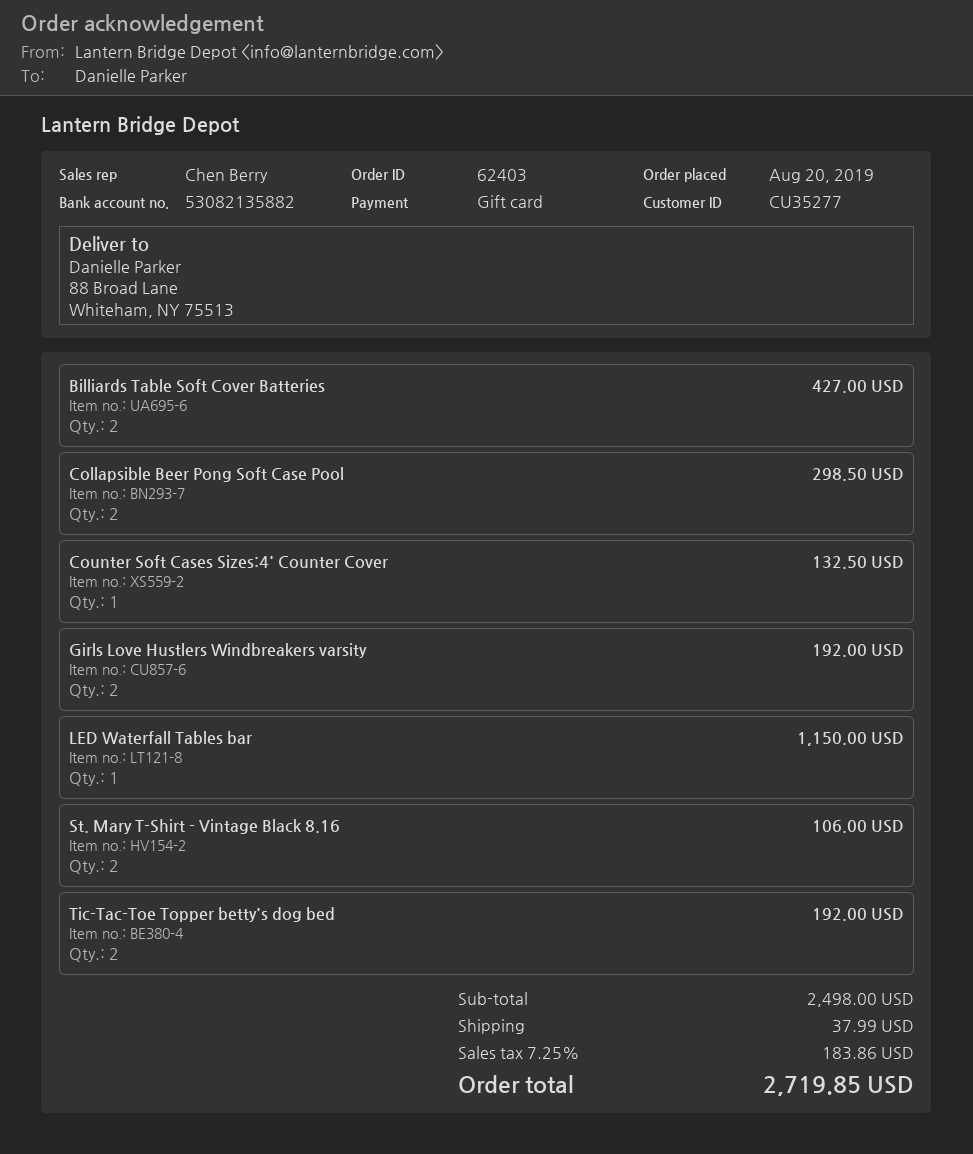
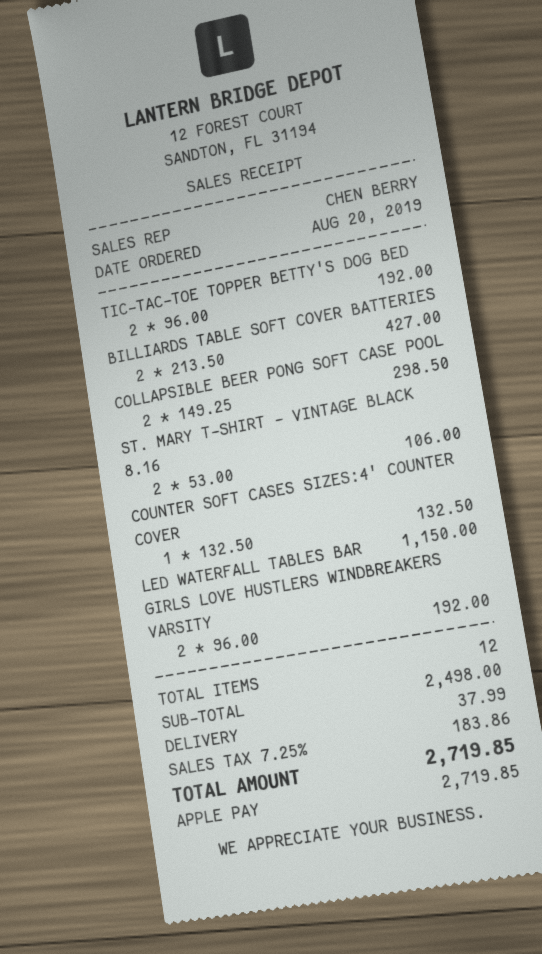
payment method: gift card -> Apple Pay

